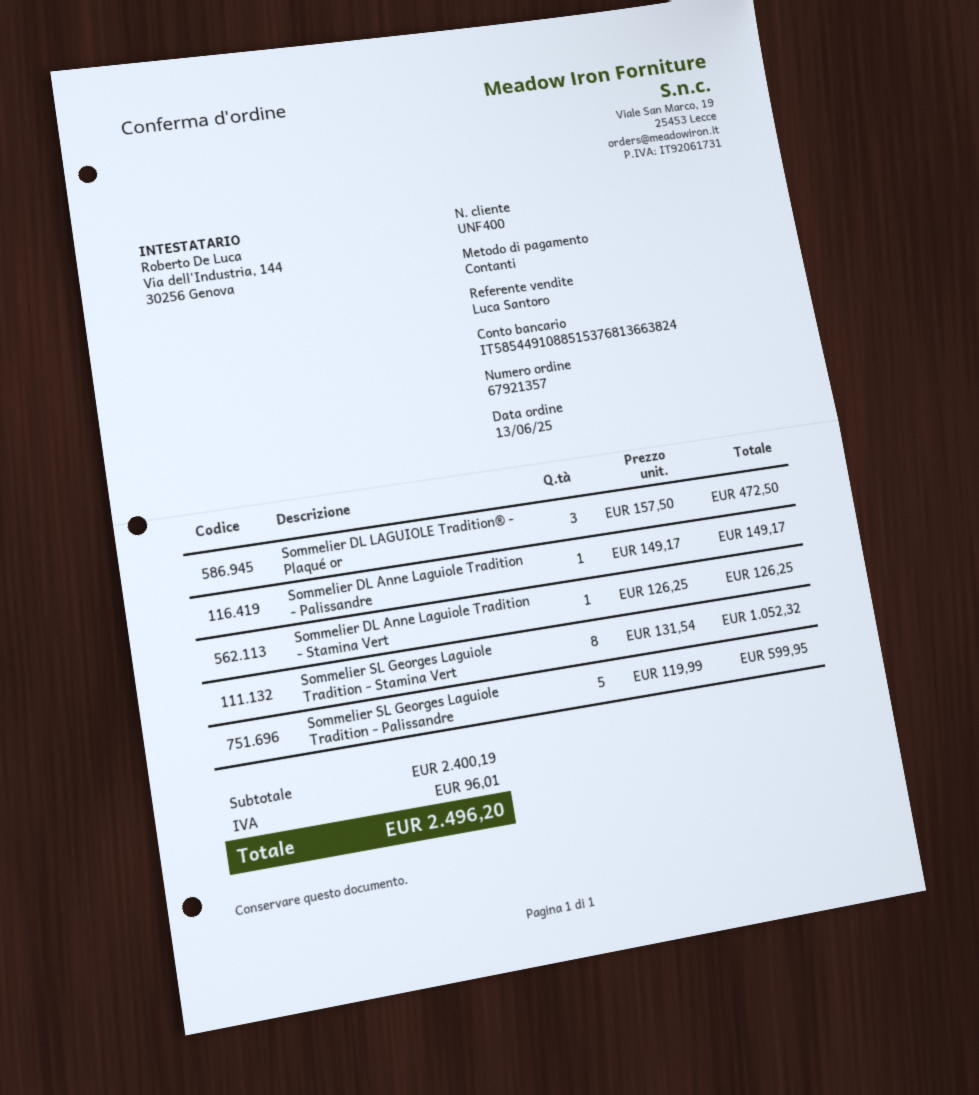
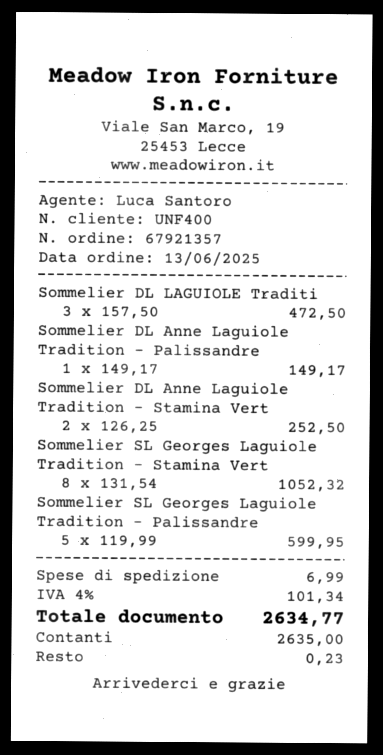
Sommelier DL Anne Laguiole Tradition - Stamina Vert: 1 x 126.25 = 126.25 -> 2 x 126.25 = 252.50
shipping: none -> 6.99
tax: 96.01 -> 101.34
total: 2496.20 -> 2634.77

